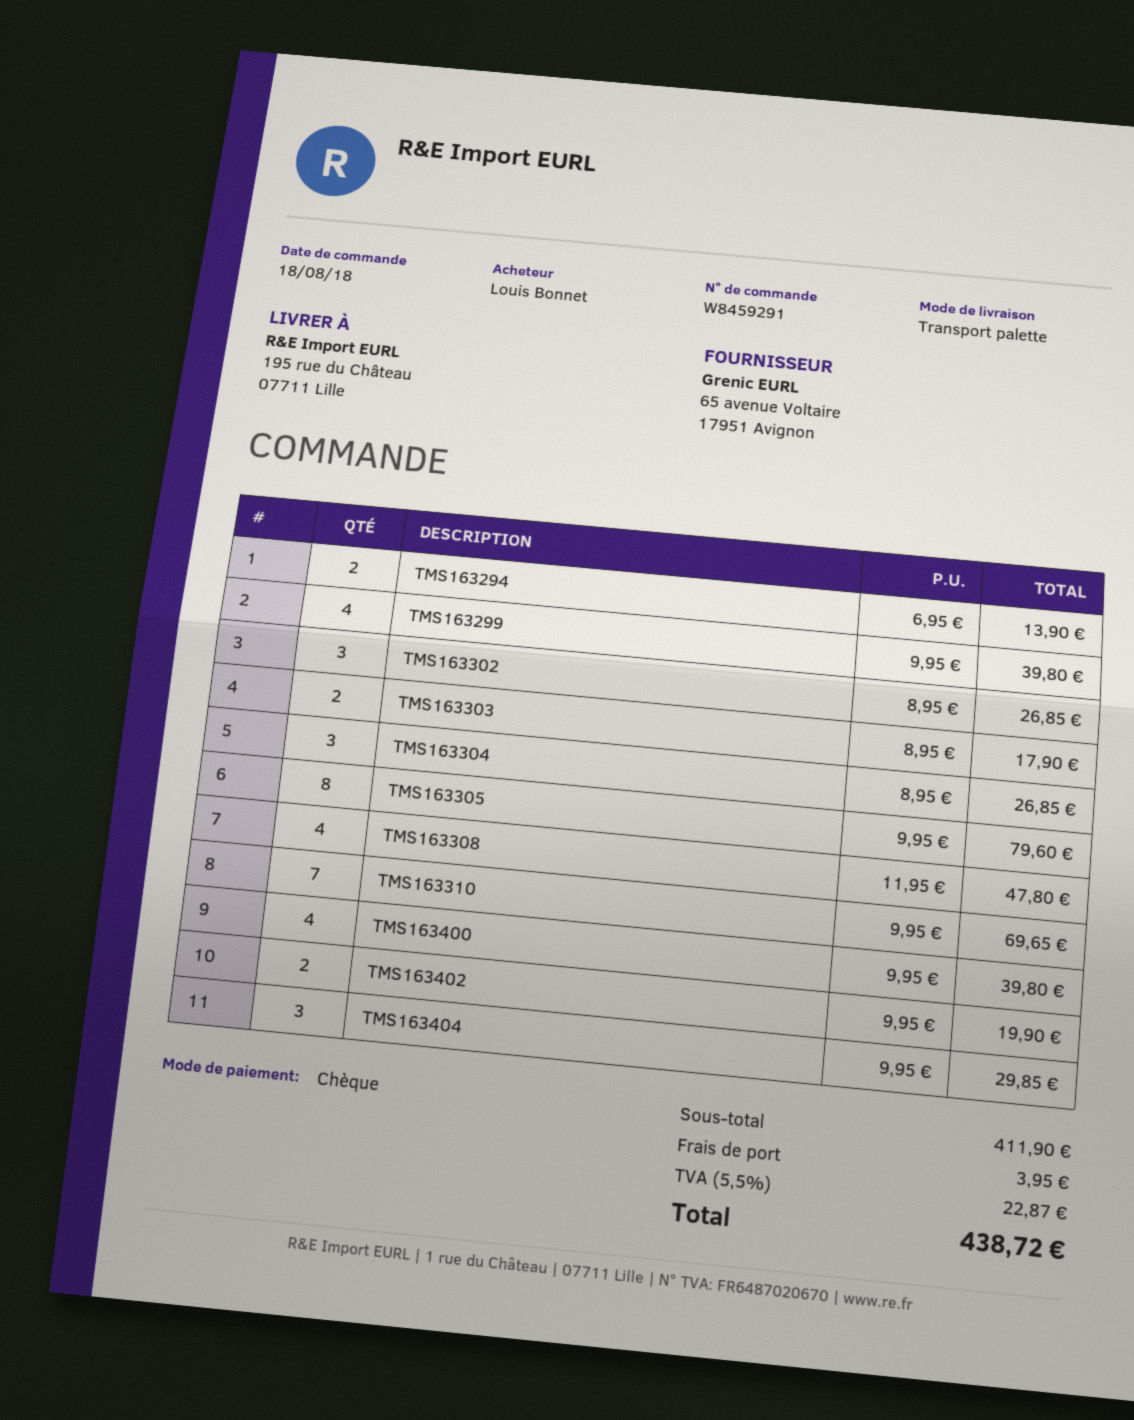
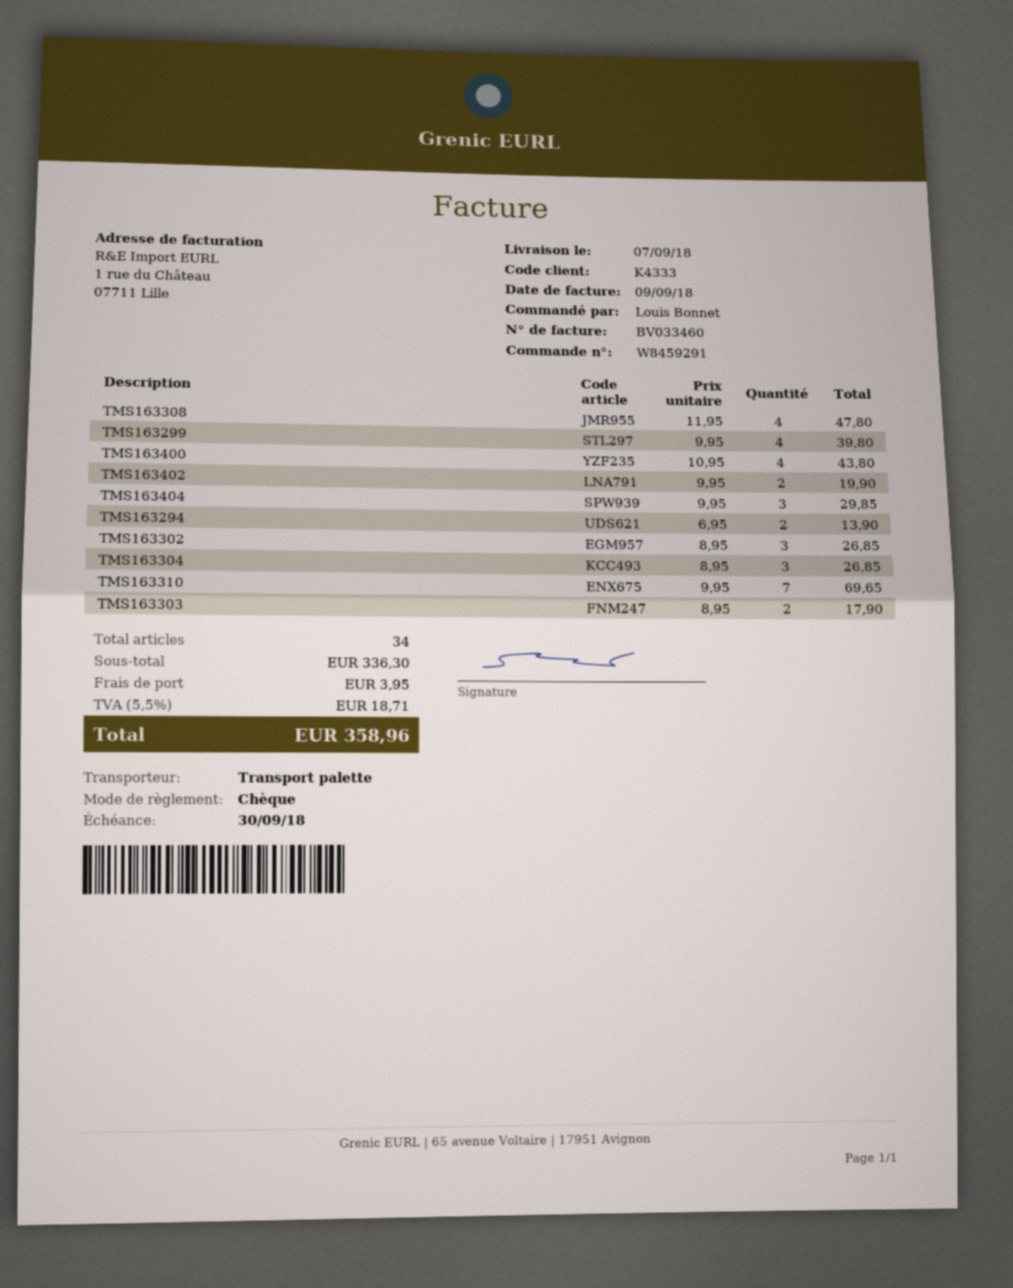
TMS163305: 8 x 9.95 = 79.60 -> none
TMS163400: 4 x 9.95 = 39.80 -> 4 x 10.95 = 43.80
subtotal: 411.90 -> 336.30
tax: 5.5% = 22.87 -> 5.5% = 18.71
total: 438.72 -> 358.96

